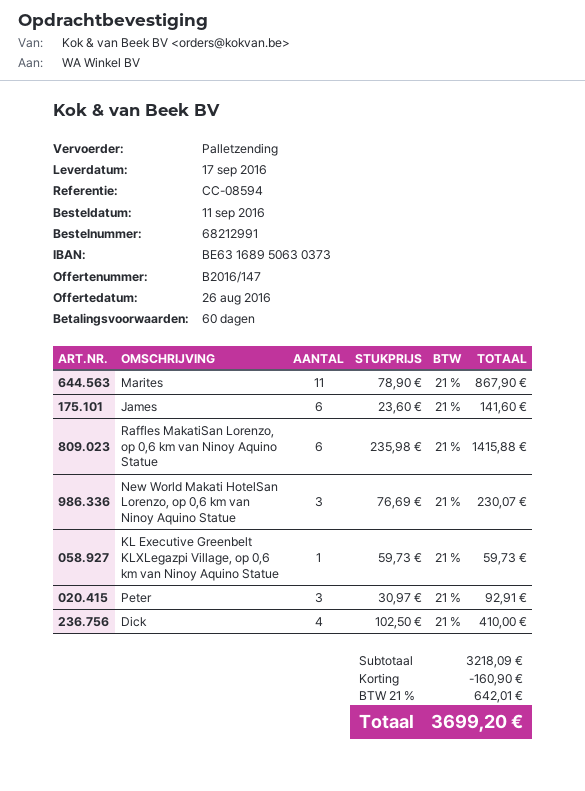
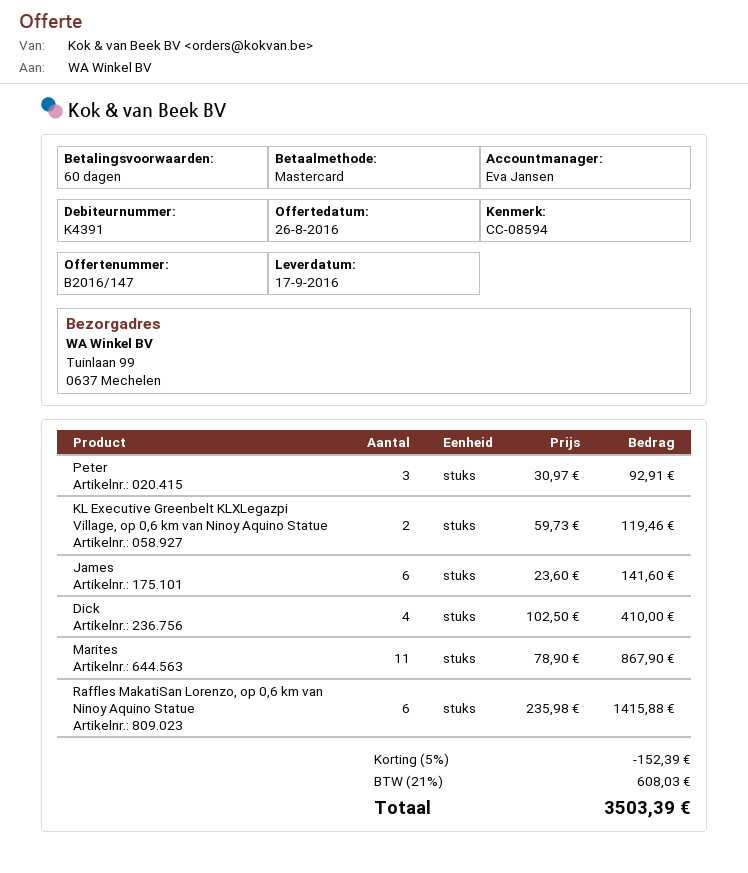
New World Makati HotelSan Lorenzo, op 0,6 km van Ninoy Aquino Statue: 3 x 76.69 = 230.07 -> none
KL Executive Greenbelt KLXLegazpi Village, op 0,6 km van Ninoy Aquino Statue: 1 x 59.73 = 59.73 -> 2 x 59.73 = 119.46
discount: 160.90 -> 152.39
tax: 21% = 642.01 -> 21% = 608.03
total: 3699.20 -> 3503.39

